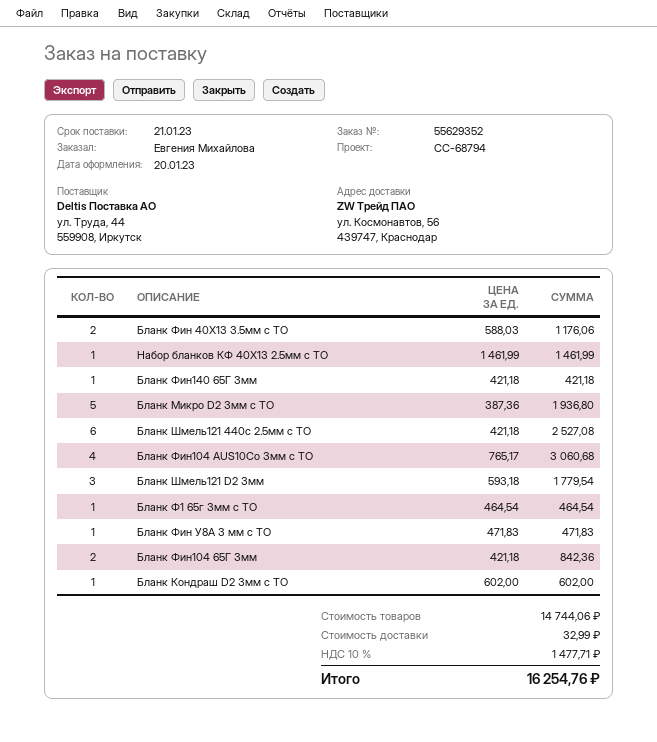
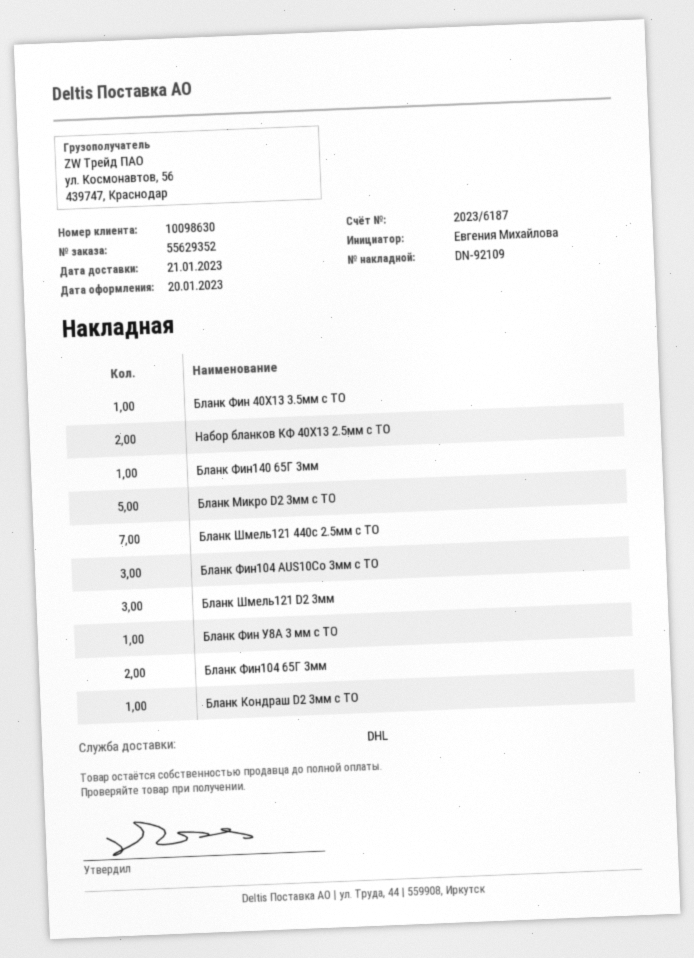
Бланк Фин 40Х13 3.5мм с ТО: 2 -> 1
Набор бланков КФ 40Х13 2.5мм с ТО: 1 -> 2
Бланк Шмель121 440c 2.5мм с ТО: 6 -> 7
Бланк Фин104 AUS10Co 3мм с ТО: 4 -> 3
Бланк Ф1 65г 3мм с ТО: 1 -> none

